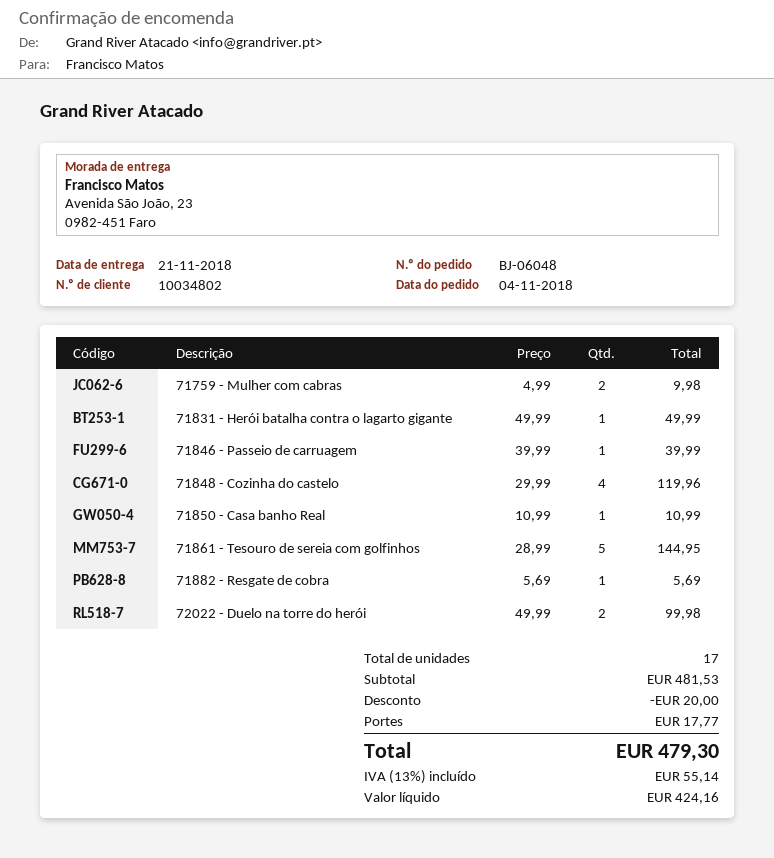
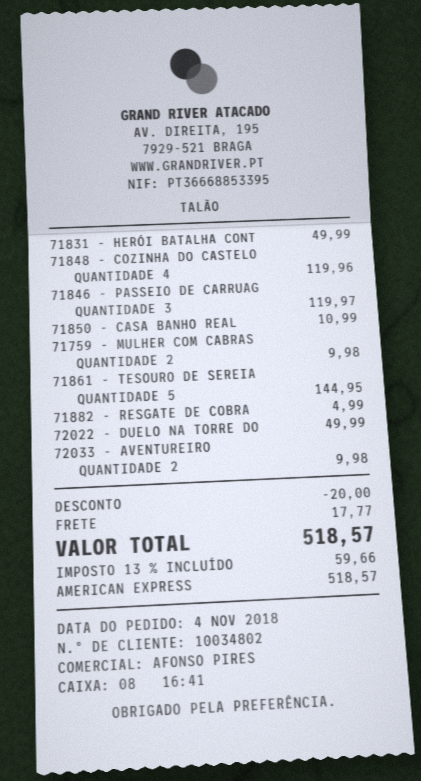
71846 - Passeio de carruagem: 1 for 39.99 -> 3 for 119.97
71882 - Resgate de cobra: 1 for 5.69 -> 1 for 4.99
72022 - Duelo na torre do herói: 2 for 99.98 -> 1 for 49.99
72033 - AVENTUREIRO: none -> 2 for 9.98
tax: 13% = 55.14 -> 13% = 59.66
total: 479.30 -> 518.57

